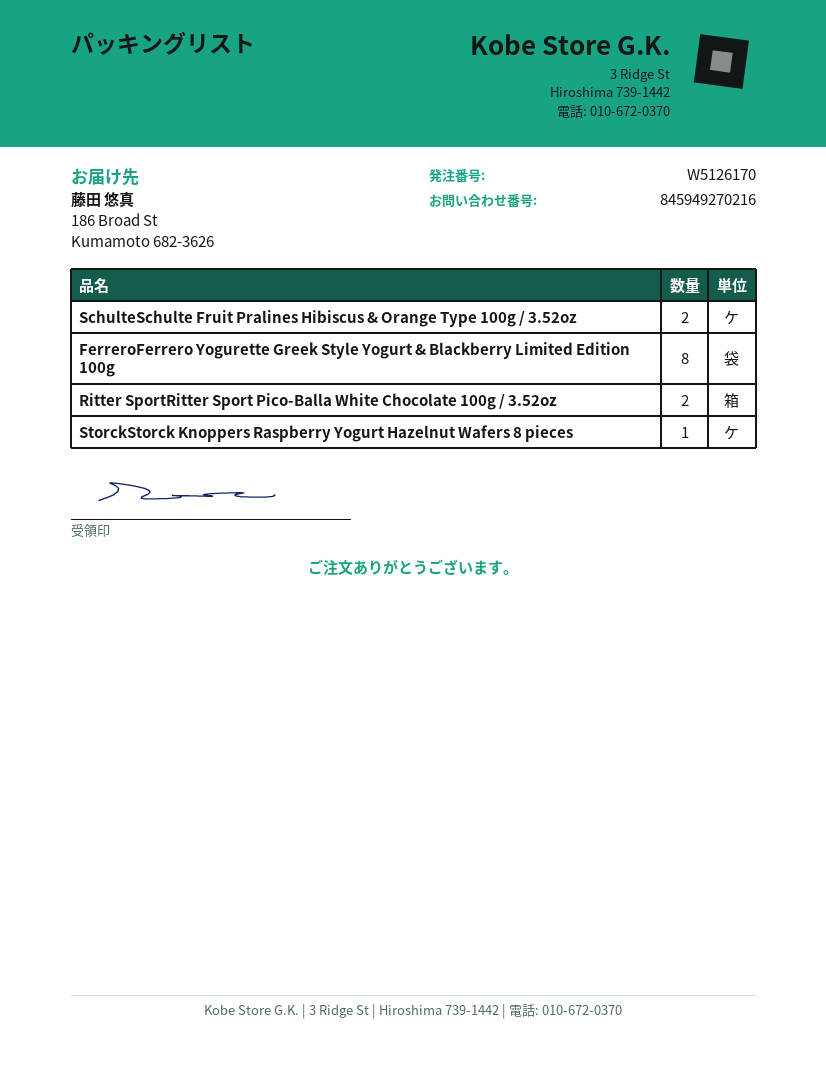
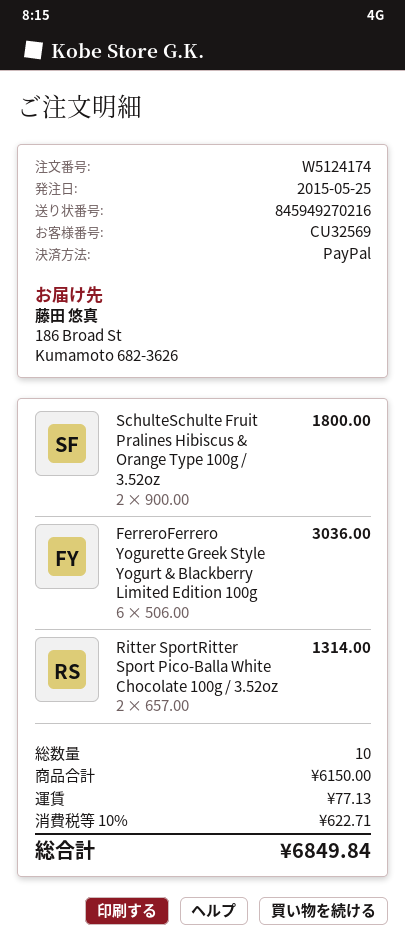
order number: W5126170 -> W5124174
FerreroFerrero Yogurette Greek Style Yogurt & Blackberry Limited Edition 100g: 8 -> 6
StorckStorck Knoppers Raspberry Yogurt Hazelnut Wafers 8 pieces: 1 -> none

